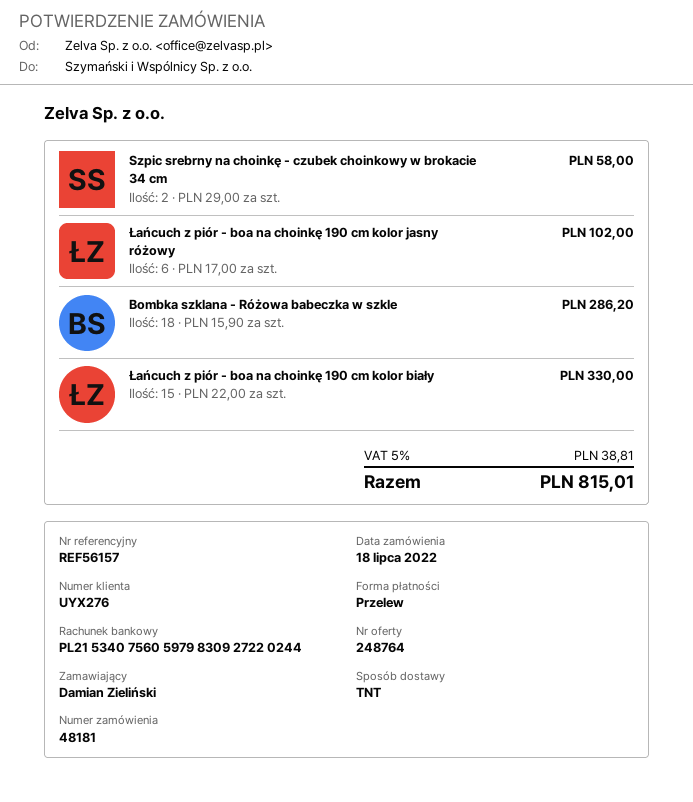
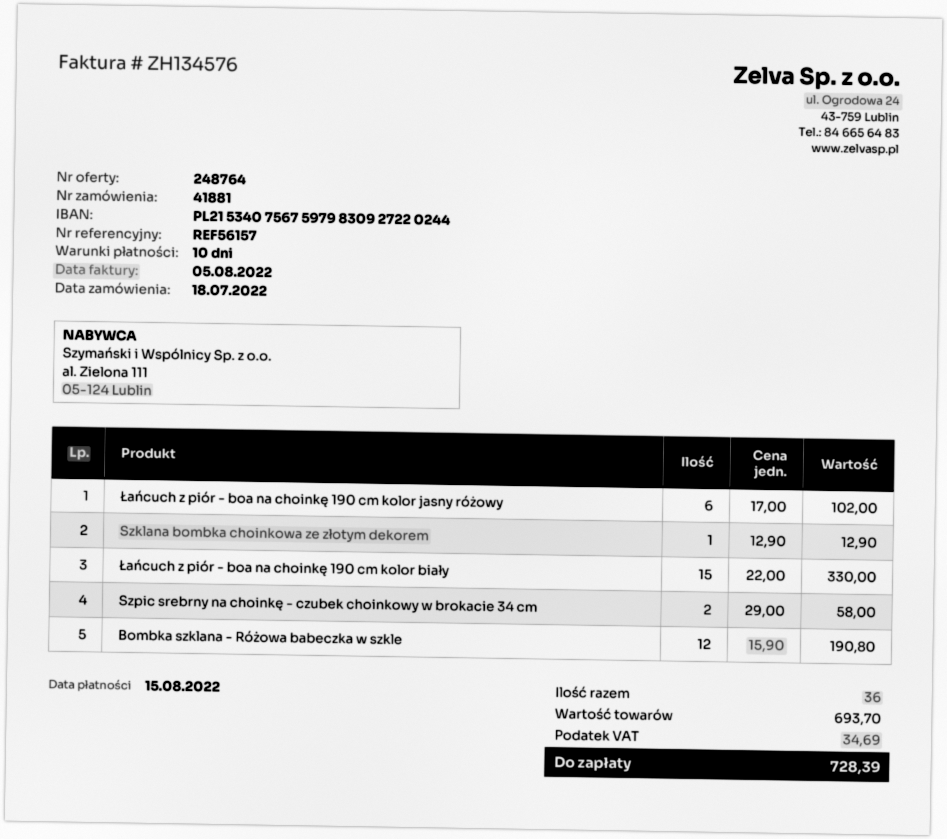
order number: 48181 -> 41881
bank account: PL21534075605979830927220244 -> PL21534075675979830927220244
Bombka szklana - Różowa babeczka w szkle: 18 x 15.90 = 286.20 -> 12 x 15.90 = 190.80
Szklana bombka choinkowa ze złotym dekorem: none -> 1 x 12.90 = 12.90
tax: 38.81 -> 34.69
total: 815.01 -> 728.39

